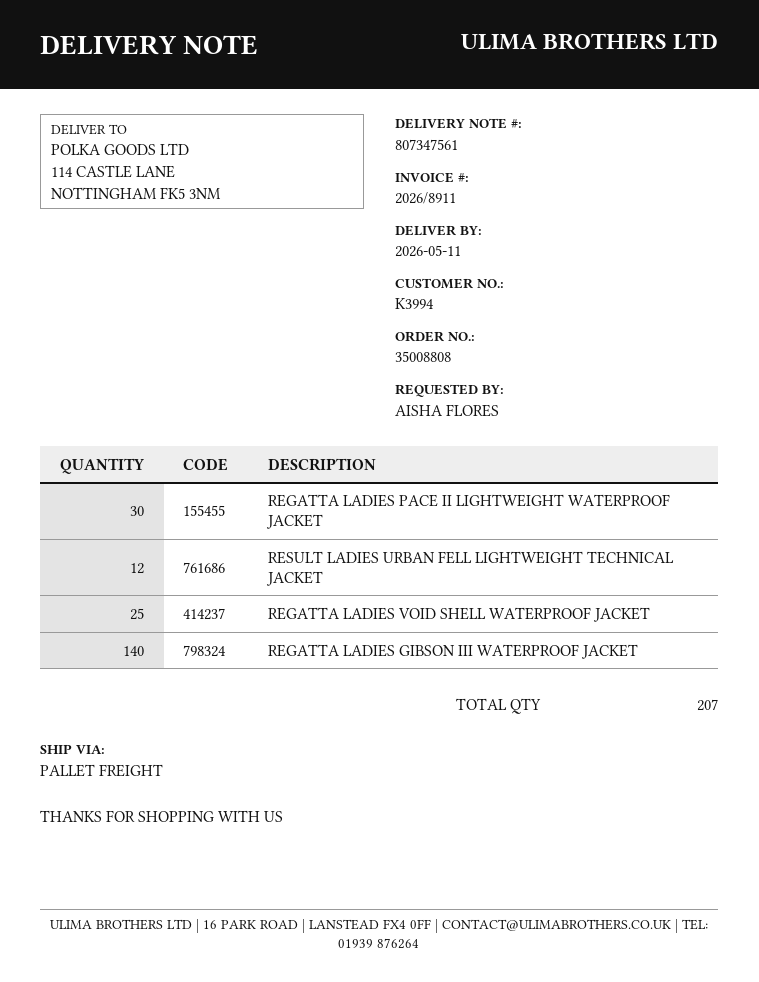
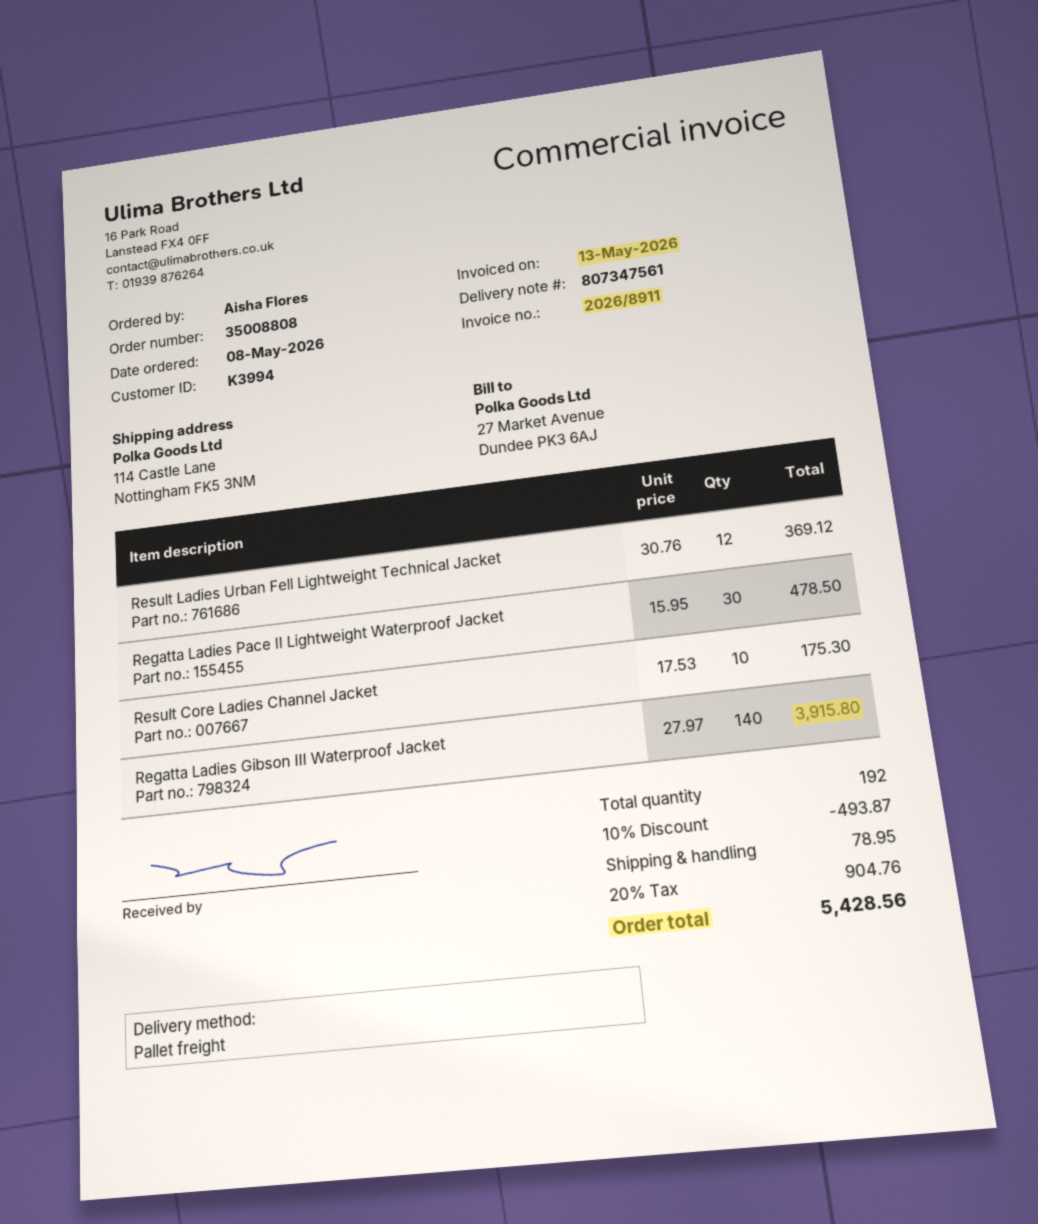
REGATTA LADIES VOID SHELL WATERPROOF JACKET: 25 -> none
Result Core Ladies Channel Jacket: none -> 10
total quantity: 207 -> 192

